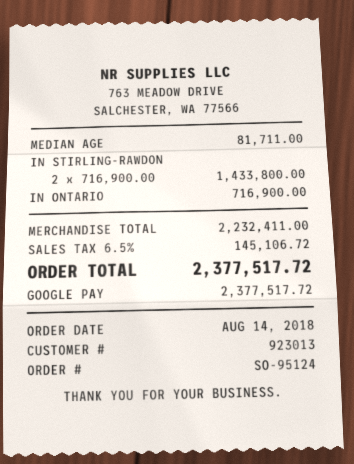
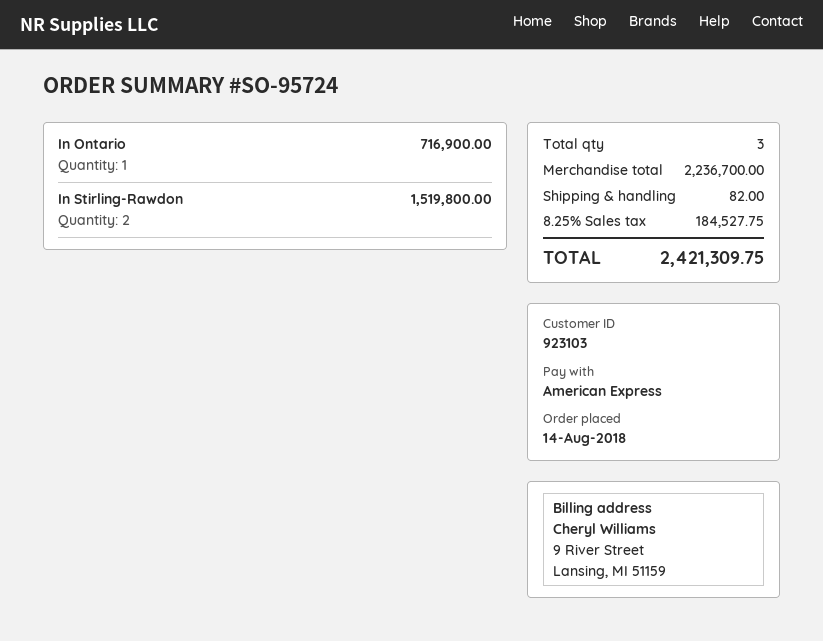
order number: SO-95124 -> SO-95724
customer number: 923013 -> 923103
payment method: Google Pay -> American Express
MEDIAN AGE: 1 for 81711.00 -> none
IN STIRLING-RAWDON: 2 for 1433800.00 -> 2 for 1519800.00
subtotal: 2232411.00 -> 2236700.00
shipping: none -> 82.00
tax: 6.5% = 145106.72 -> 8.25% = 184527.75
total: 2377517.72 -> 2421309.75

